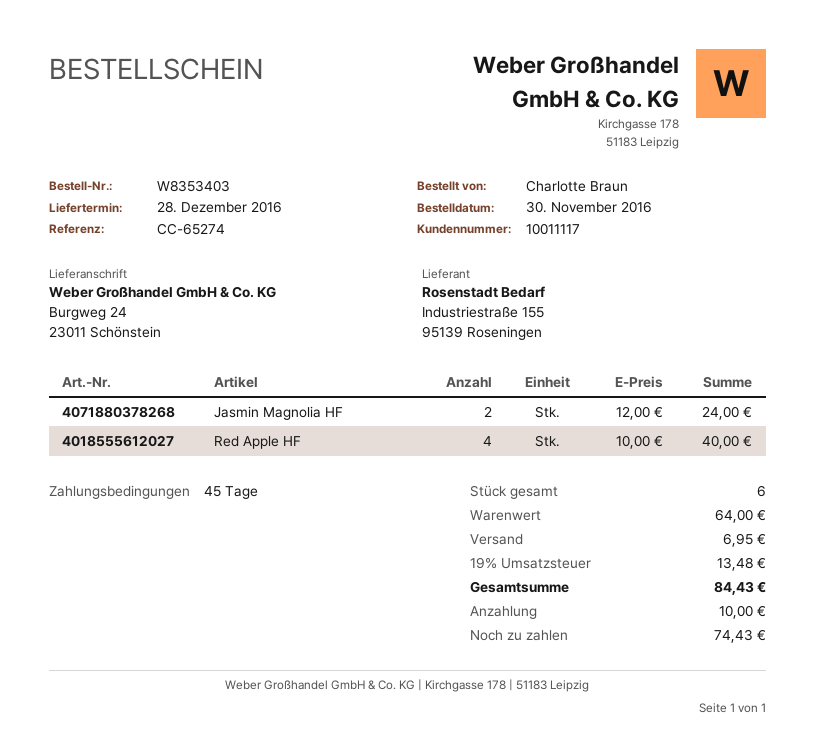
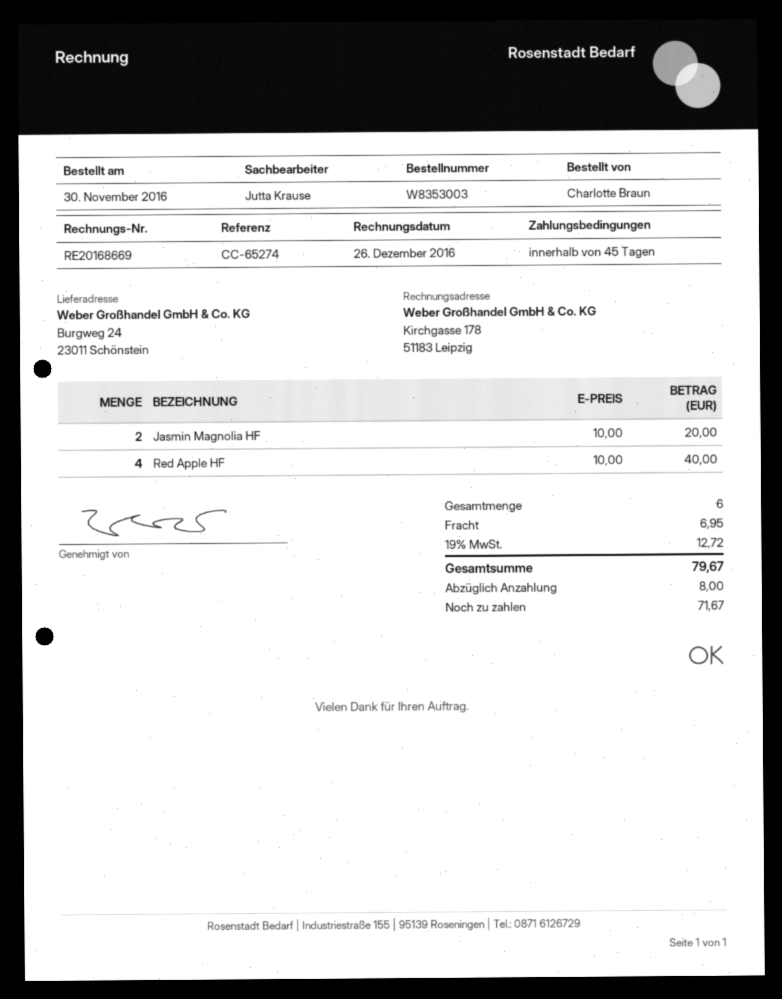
order number: W8353403 -> W8353003
Jasmin Magnolia HF: 2 x 12.00 = 24.00 -> 2 x 10.00 = 20.00
tax: 19% = 13.48 -> 19% = 12.72
total: 84.43 -> 79.67
deposit: 10.00 -> 8.00
balance: 74.43 -> 71.67

